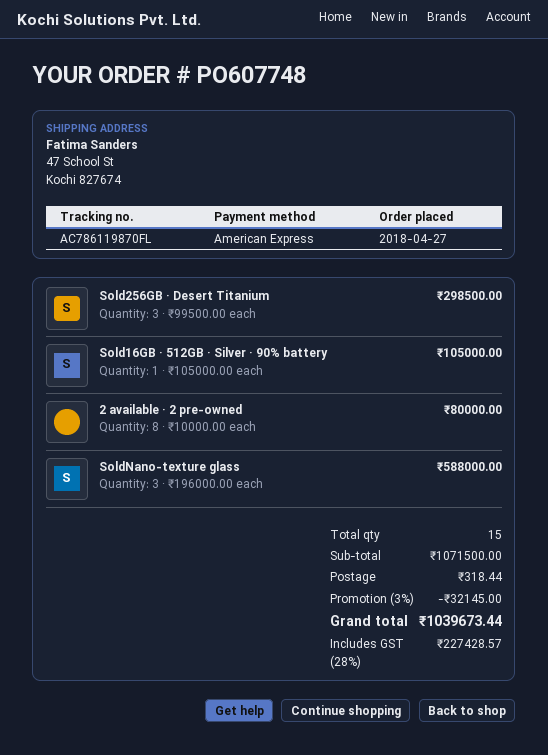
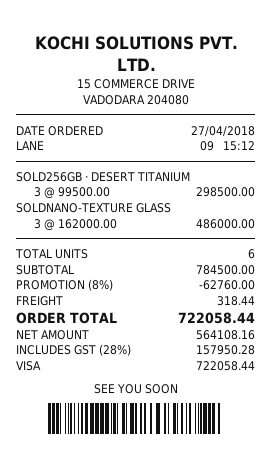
payment method: American Express -> Visa
Sold16GB · 512GB · Silver · 90% battery: 1 x 105000.00 = 105000.00 -> none
2 available · 2 pre-owned: 8 x 10000.00 = 80000.00 -> none
SoldNano-texture glass: 3 x 196000.00 = 588000.00 -> 3 x 162000.00 = 486000.00
total quantity: 15 -> 6
subtotal: 1071500.00 -> 784500.00
discount: 3% = 32145.00 -> 8% = 62760.00
tax: 28% = 227428.57 -> 28% = 157950.28
total: 1039673.44 -> 722058.44

